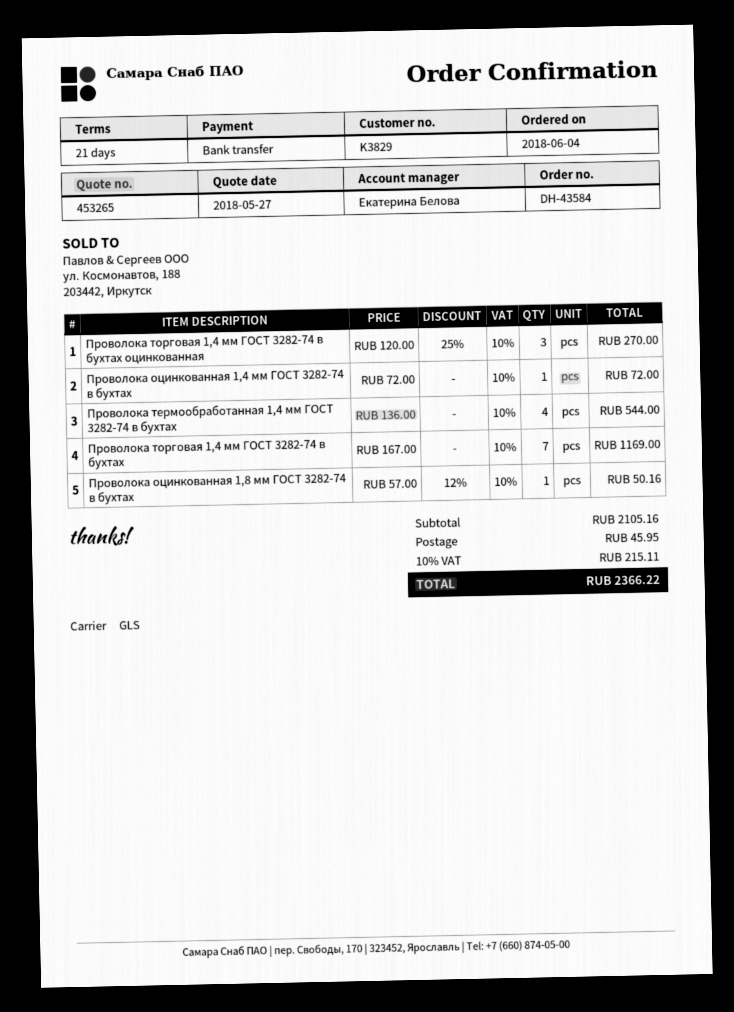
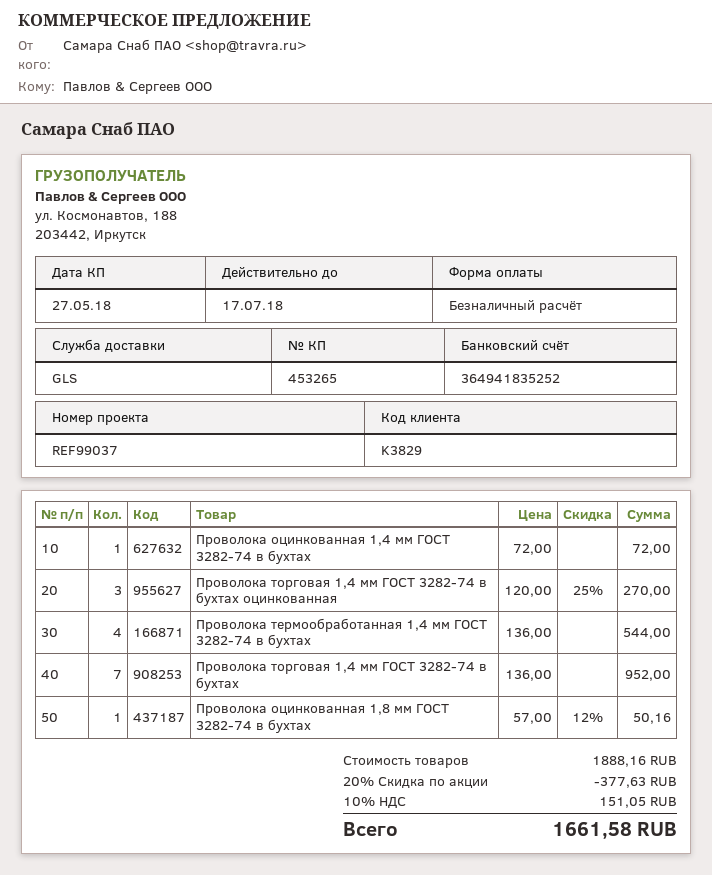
Проволока торговая 1,4 мм ГОСТ 3282-74 в бухтах: 7 x 167.00 = 1169.00 -> 7 x 136.00 = 952.00
subtotal: 2105.16 -> 1888.16
discount: none -> 20% = 377.63
shipping: 45.95 -> none
tax: 10% = 215.11 -> 10% = 151.05
total: 2366.22 -> 1661.58

